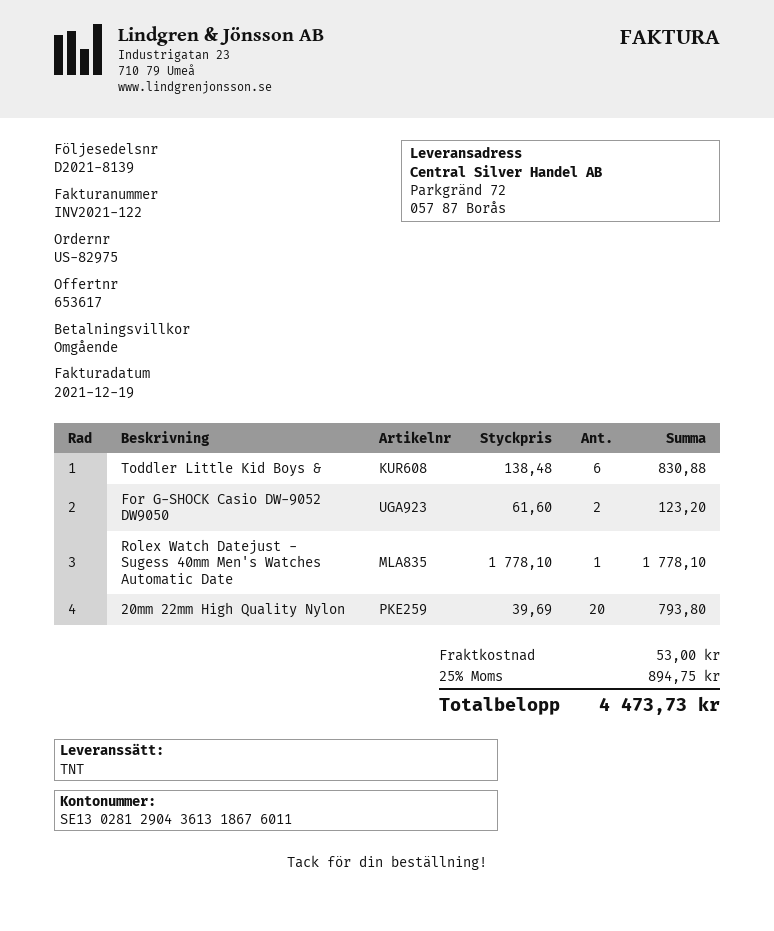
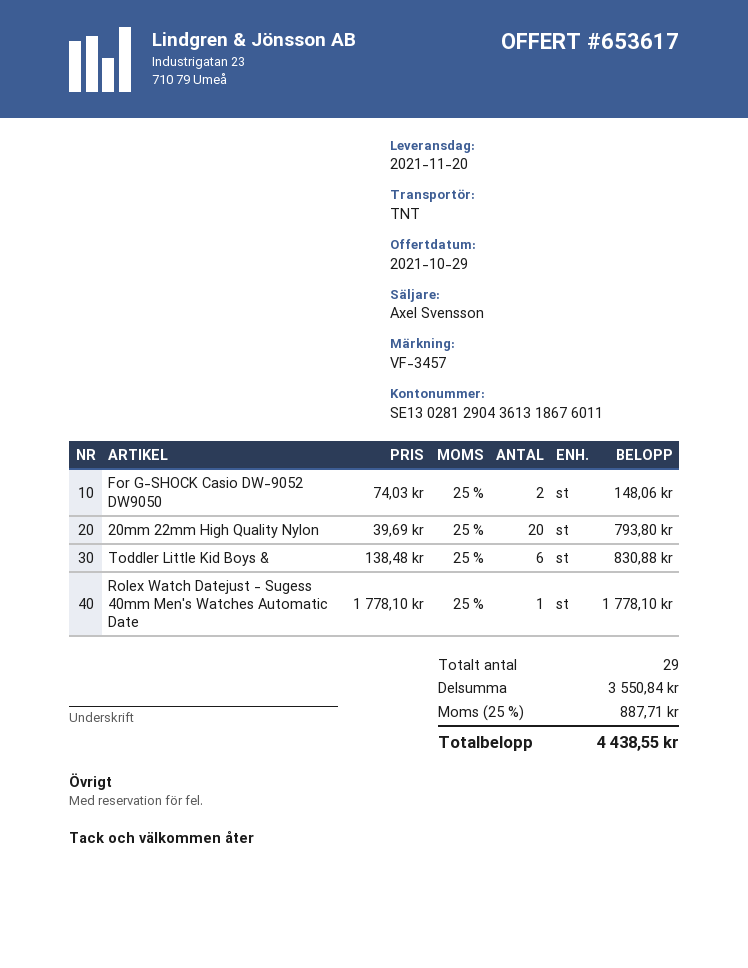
For G-SHOCK Casio DW-9052 DW9050: 2 x 61.60 = 123.20 -> 2 x 74.03 = 148.06
shipping: 53.00 -> none
tax: 25% = 894.75 -> 25% = 887.71
total: 4473.73 -> 4438.55

